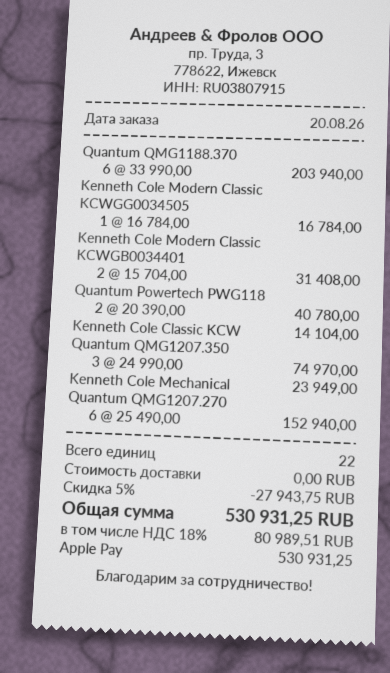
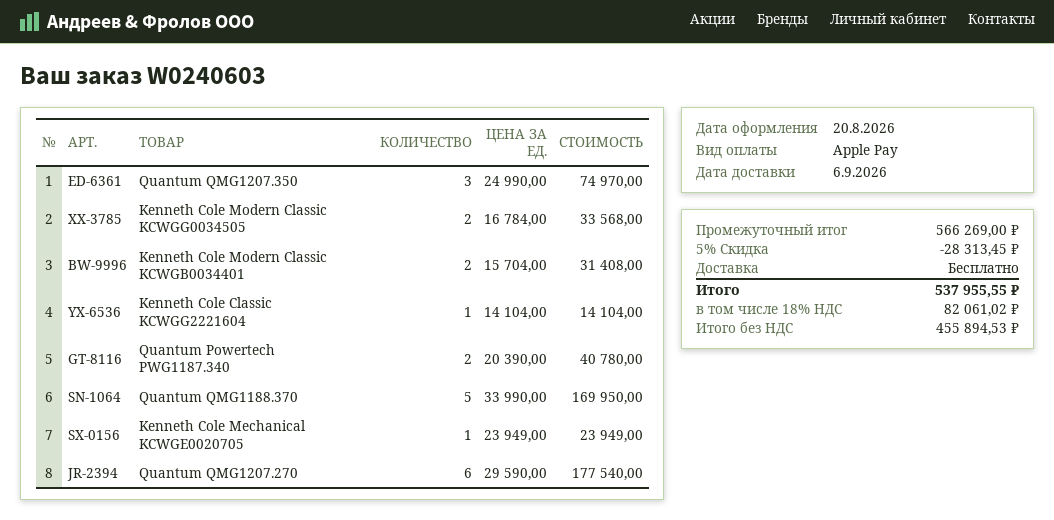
Quantum QMG1188.370: 6 x 33990.00 = 203940.00 -> 5 x 33990.00 = 169950.00
Kenneth Cole Modern Classic KCWGG0034505: 1 x 16784.00 = 16784.00 -> 2 x 16784.00 = 33568.00
Quantum QMG1207.270: 6 x 25490.00 = 152940.00 -> 6 x 29590.00 = 177540.00
discount: 5% = 27943.75 -> 5% = 28313.45
tax: 18% = 80989.51 -> 18% = 82061.02
total: 530931.25 -> 537955.55

